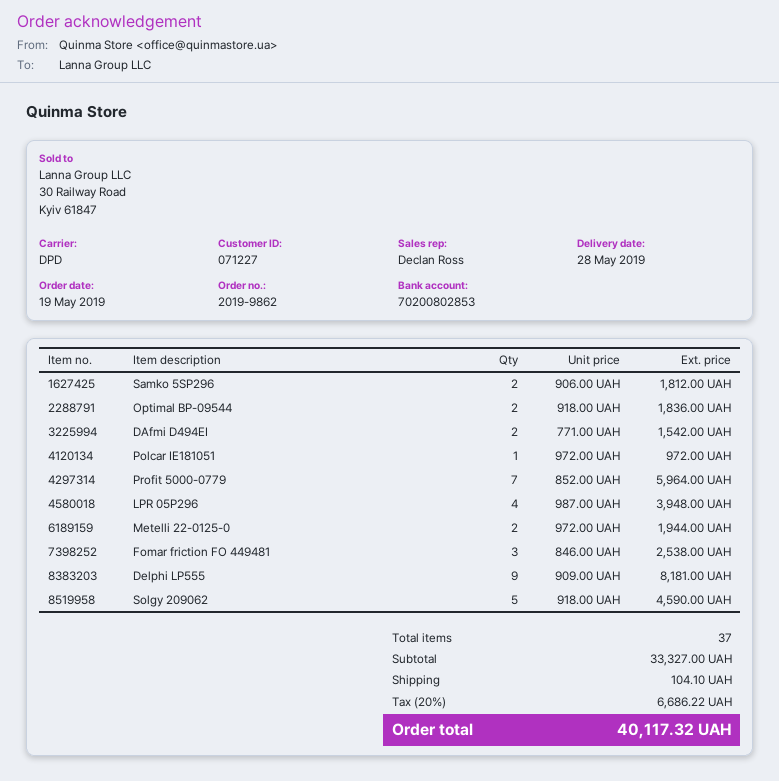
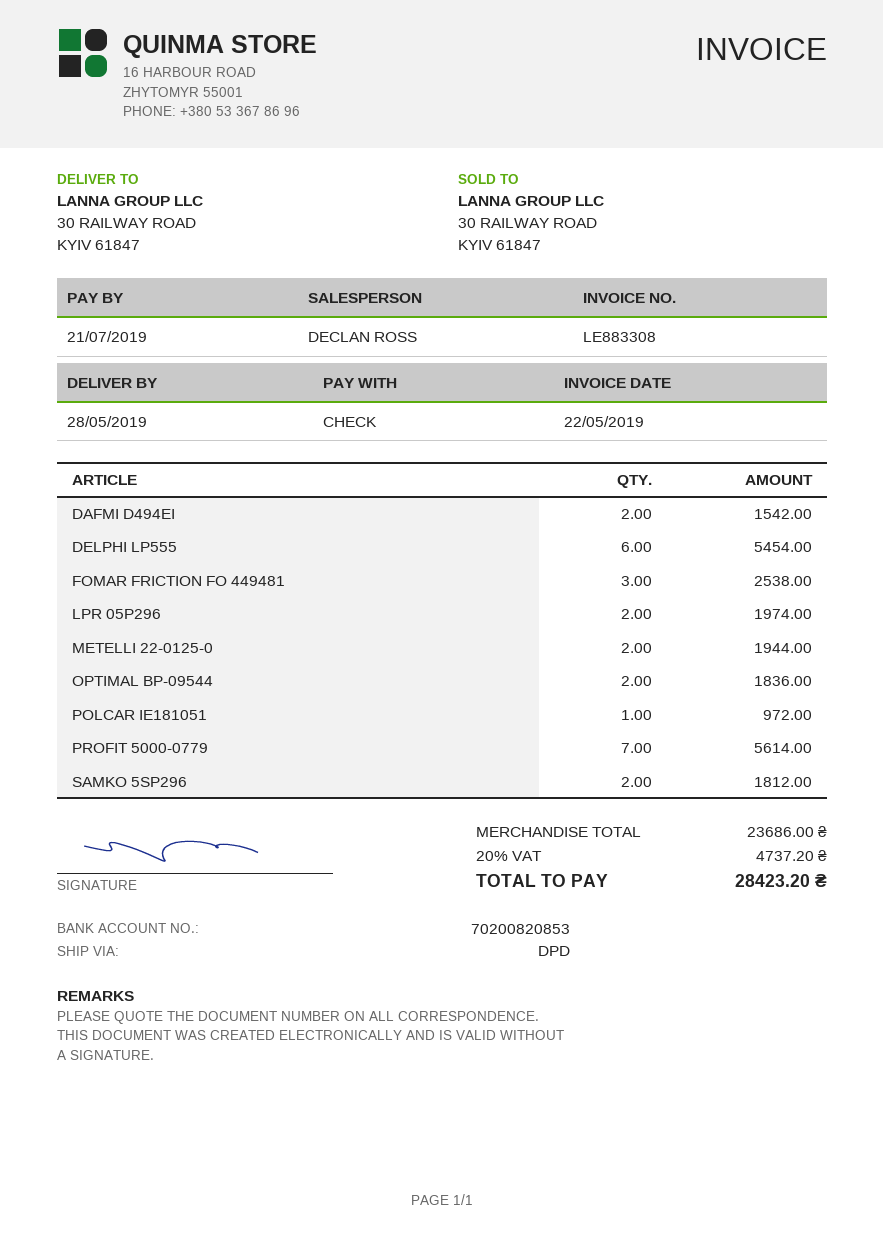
bank account: 70200802853 -> 70200820853
Profit 5000-0779: 7 for 5964.00 -> 7 for 5614.00
LPR 05P296: 4 for 3948.00 -> 2 for 1974.00
Delphi LP555: 9 for 8181.00 -> 6 for 5454.00
Solgy 209062: 5 for 4590.00 -> none
subtotal: 33327.00 -> 23686.00
shipping: 104.10 -> none
tax: 20% = 6686.22 -> 20% = 4737.20
total: 40117.32 -> 28423.20

